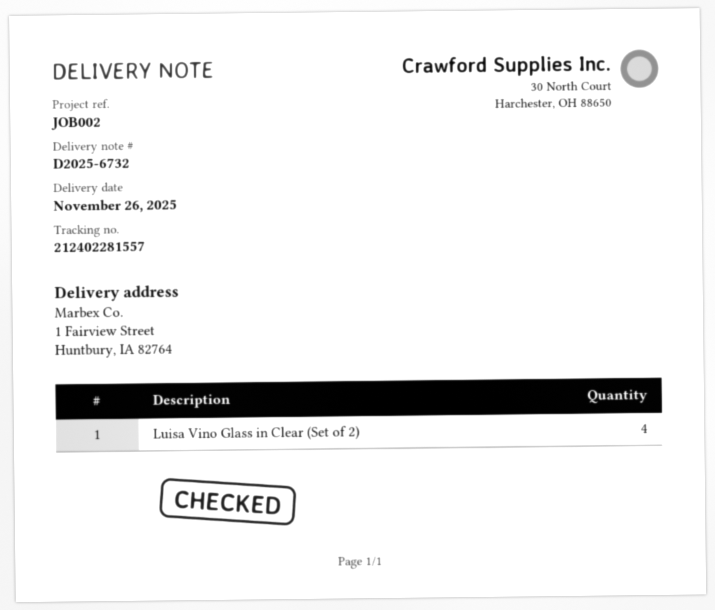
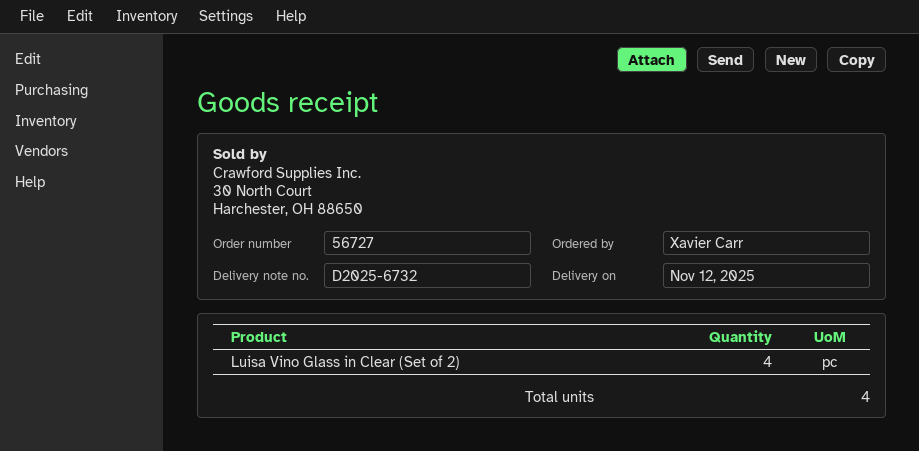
delivery date: 2025-11-26 -> 2025-11-12

